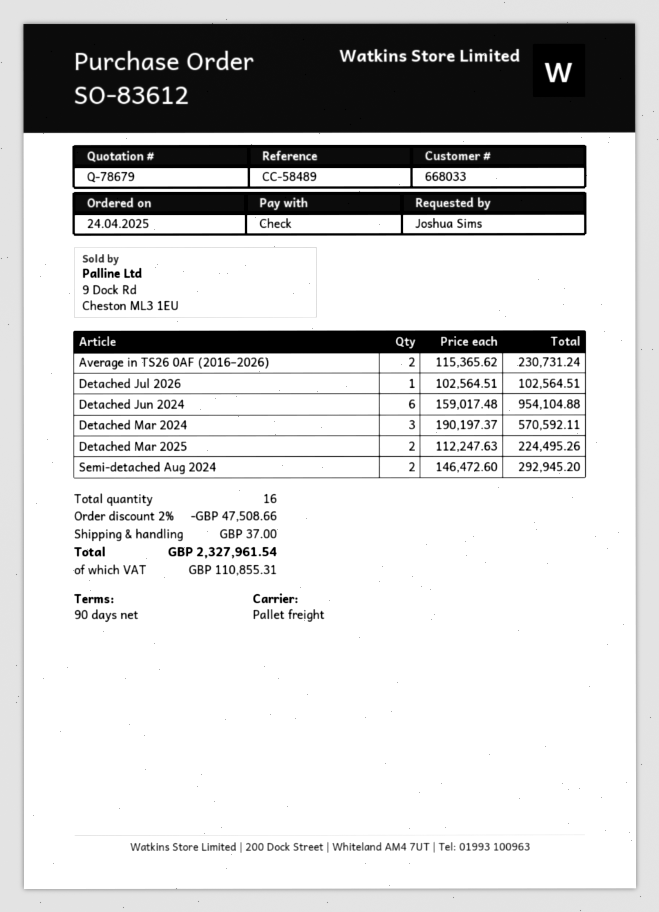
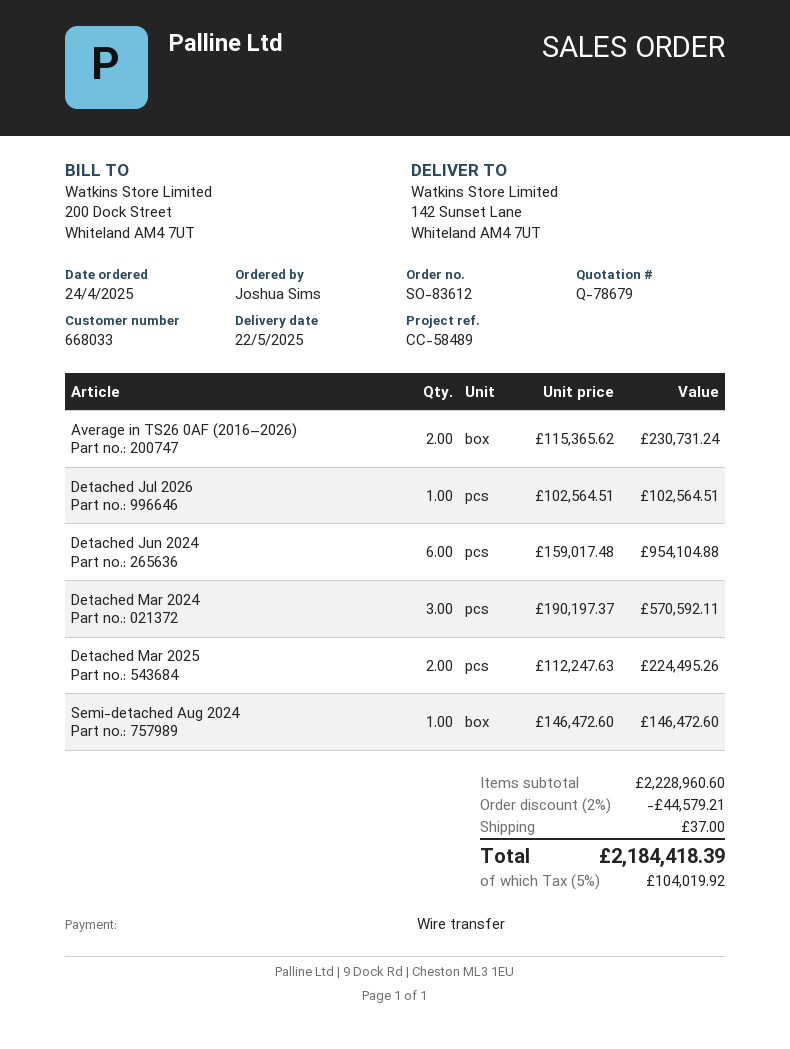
payment method: cheque -> bank transfer
Semi-detached Aug 2024: 2 x 146472.60 = 292945.20 -> 1 x 146472.60 = 146472.60
discount: 2% = 47508.66 -> 2% = 44579.21
tax: 110855.31 -> 104019.92
total: 2327961.54 -> 2184418.39

